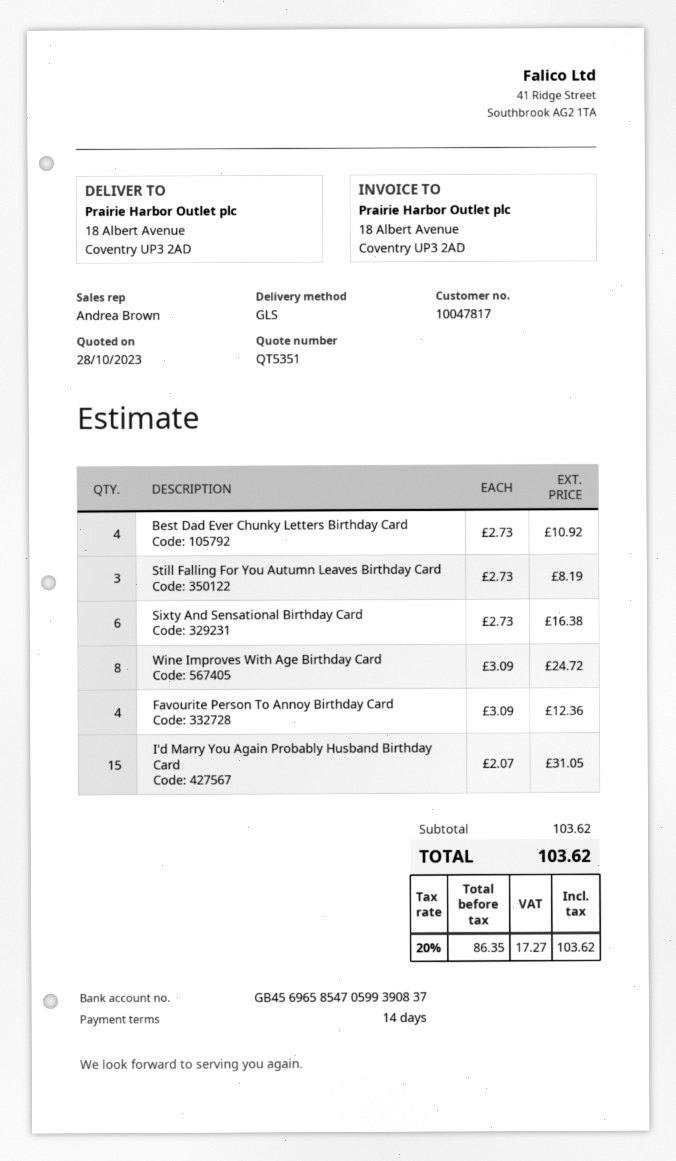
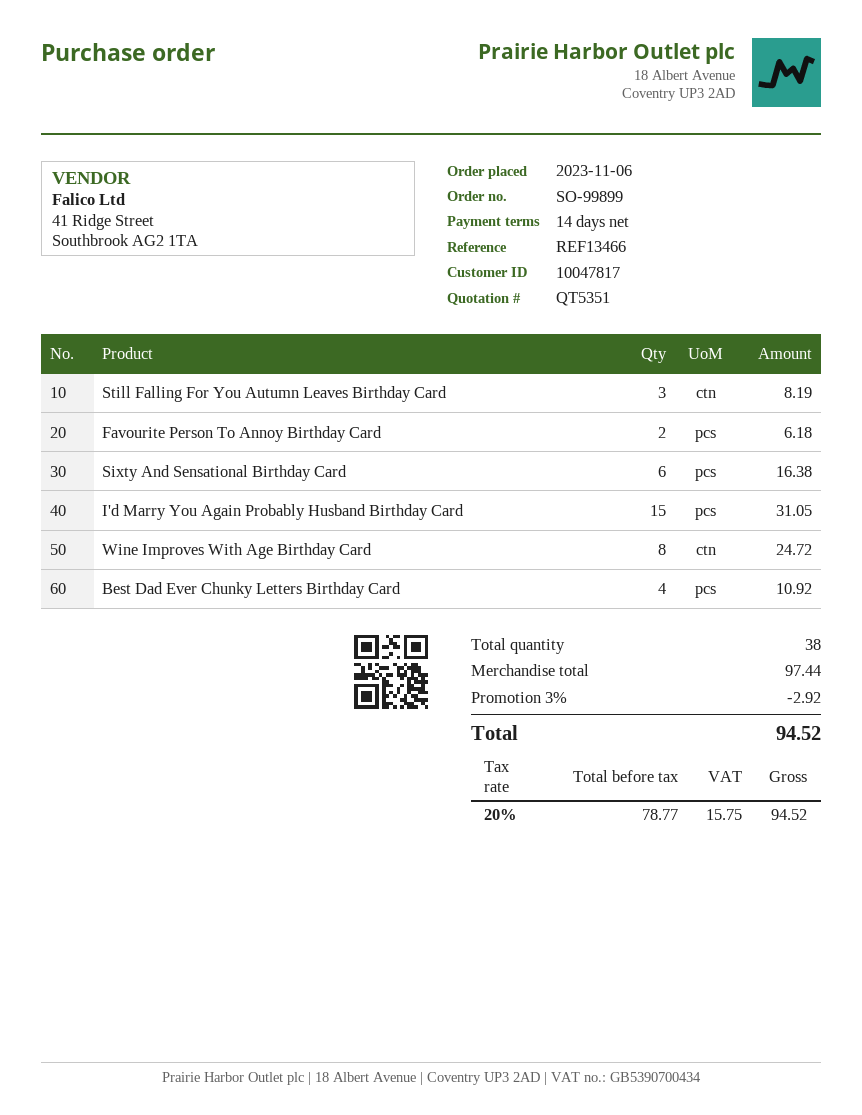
Favourite Person To Annoy Birthday Card: 4 for 12.36 -> 2 for 6.18
subtotal: 103.62 -> 97.44
discount: none -> 3% = 2.92
net: 86.35 -> 78.77
tax: 20% = 17.27 -> 20% = 15.75
total: 103.62 -> 94.52

